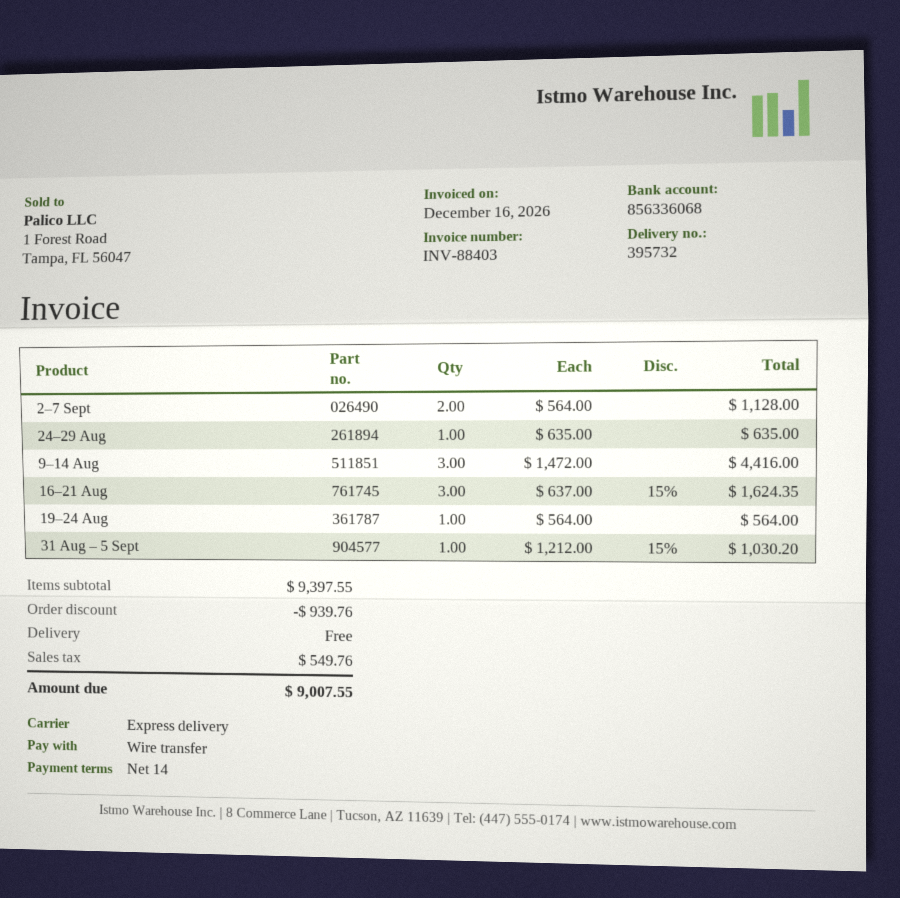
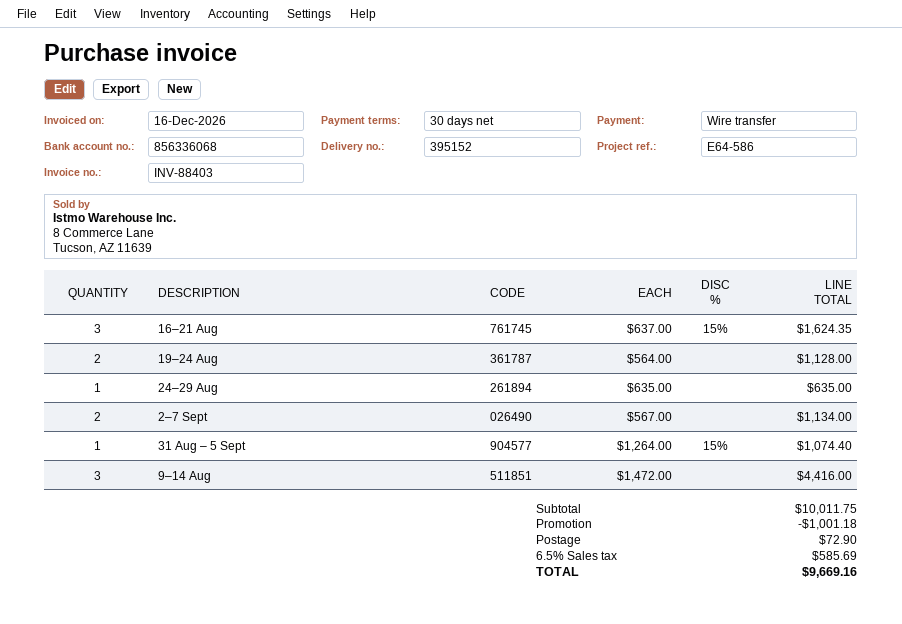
delivery note number: 395732 -> 395152
payment terms: 14 days -> 30 days
2–7 Sept: 2 x 564.00 = 1128.00 -> 2 x 567.00 = 1134.00
19–24 Aug: 1 x 564.00 = 564.00 -> 2 x 564.00 = 1128.00
31 Aug – 5 Sept: 1 x 1212.00 - 15% = 1030.20 -> 1 x 1264.00 - 15% = 1074.40
subtotal: 9397.55 -> 10011.75
discount: 939.76 -> 1001.18
shipping: 0.00 -> 72.90
tax: 549.76 -> 585.69
total: 9007.55 -> 9669.16

